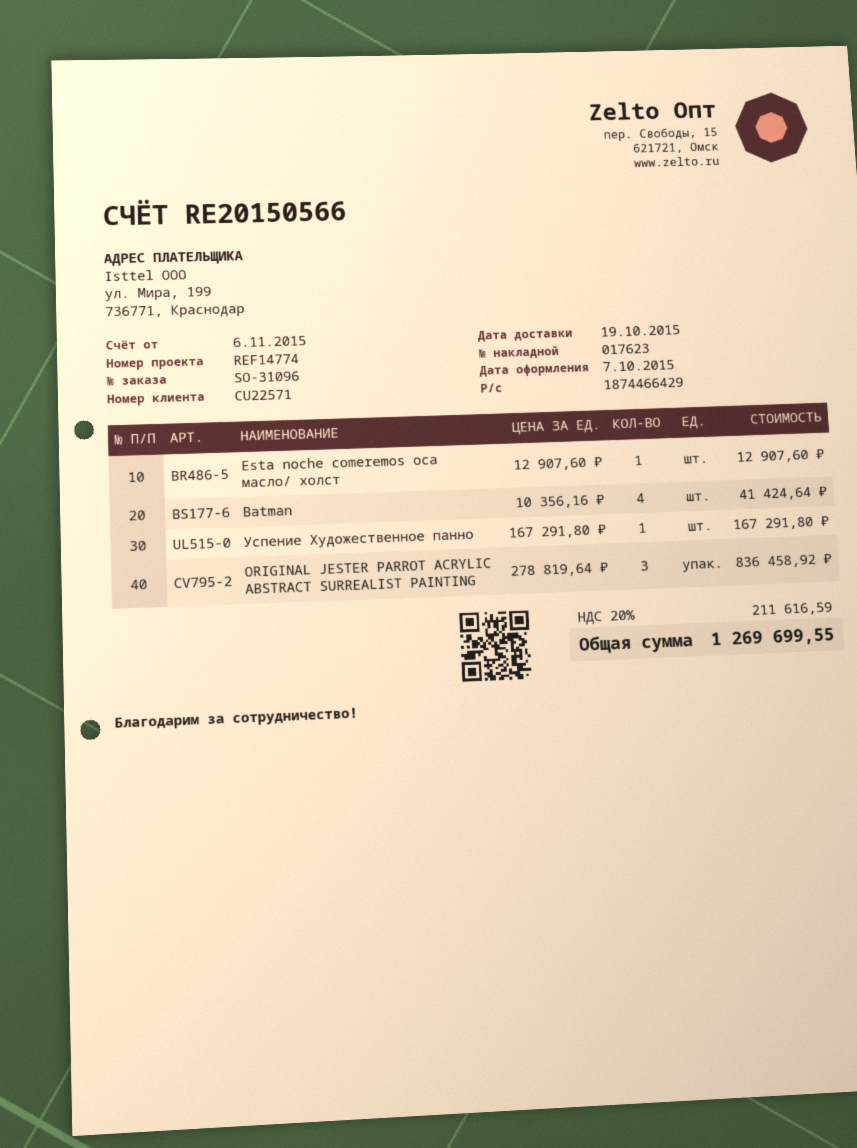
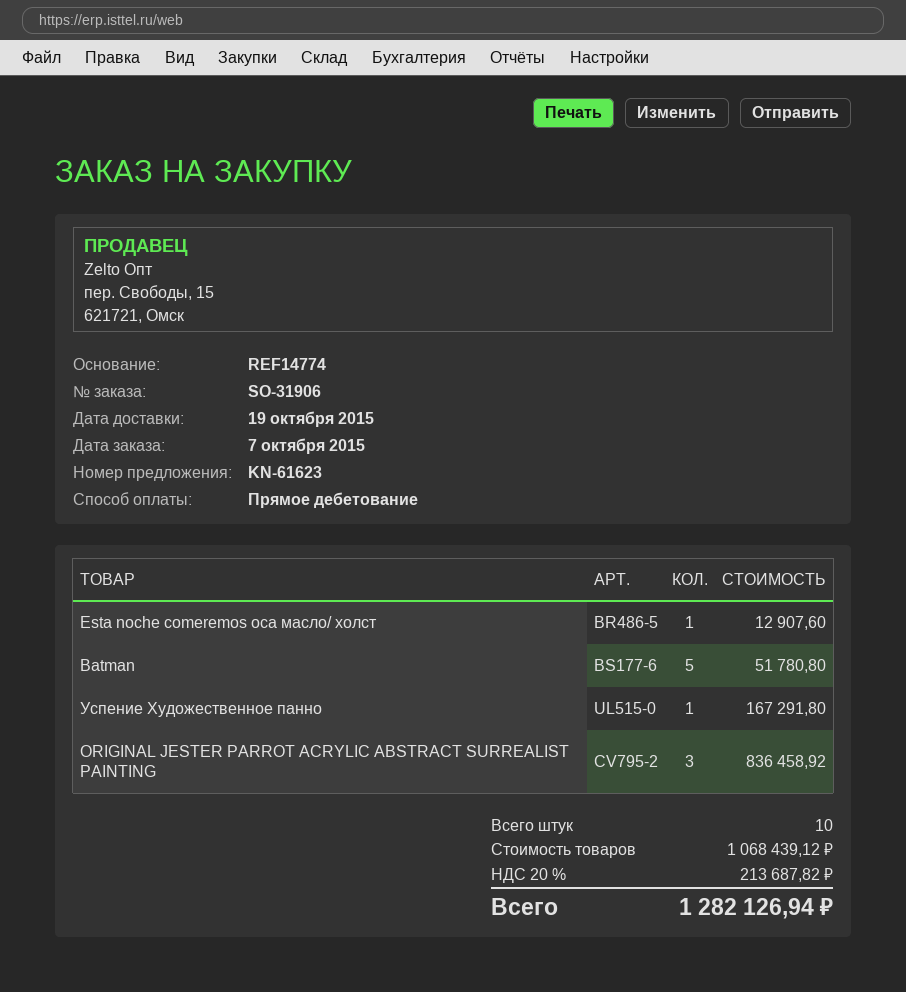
order number: SO-31096 -> SO-31906
Batman: 4 for 41424.64 -> 5 for 51780.80
tax: 20% = 211616.59 -> 20% = 213687.82
total: 1269699.55 -> 1282126.94

